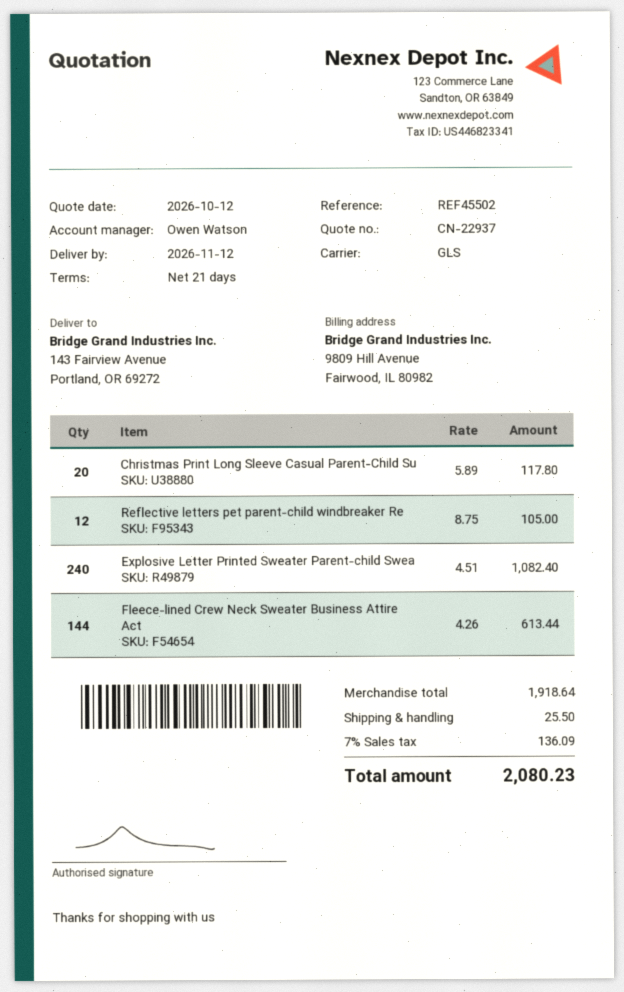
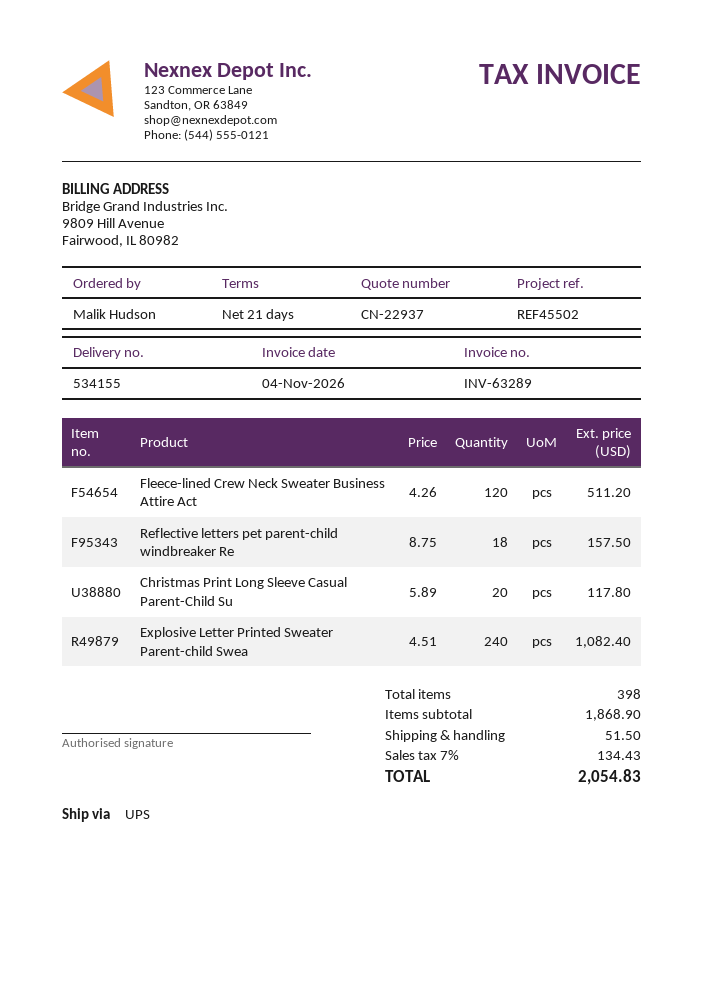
shipping method: GLS -> UPS
Reflective letters pet parent-child windbreaker Re: 12 x 8.75 = 105.00 -> 18 x 8.75 = 157.50
Fleece-lined Crew Neck Sweater Business Attire Act: 144 x 4.26 = 613.44 -> 120 x 4.26 = 511.20
subtotal: 1918.64 -> 1868.90
shipping: 25.50 -> 51.50
tax: 7% = 136.09 -> 7% = 134.43
total: 2080.23 -> 2054.83

